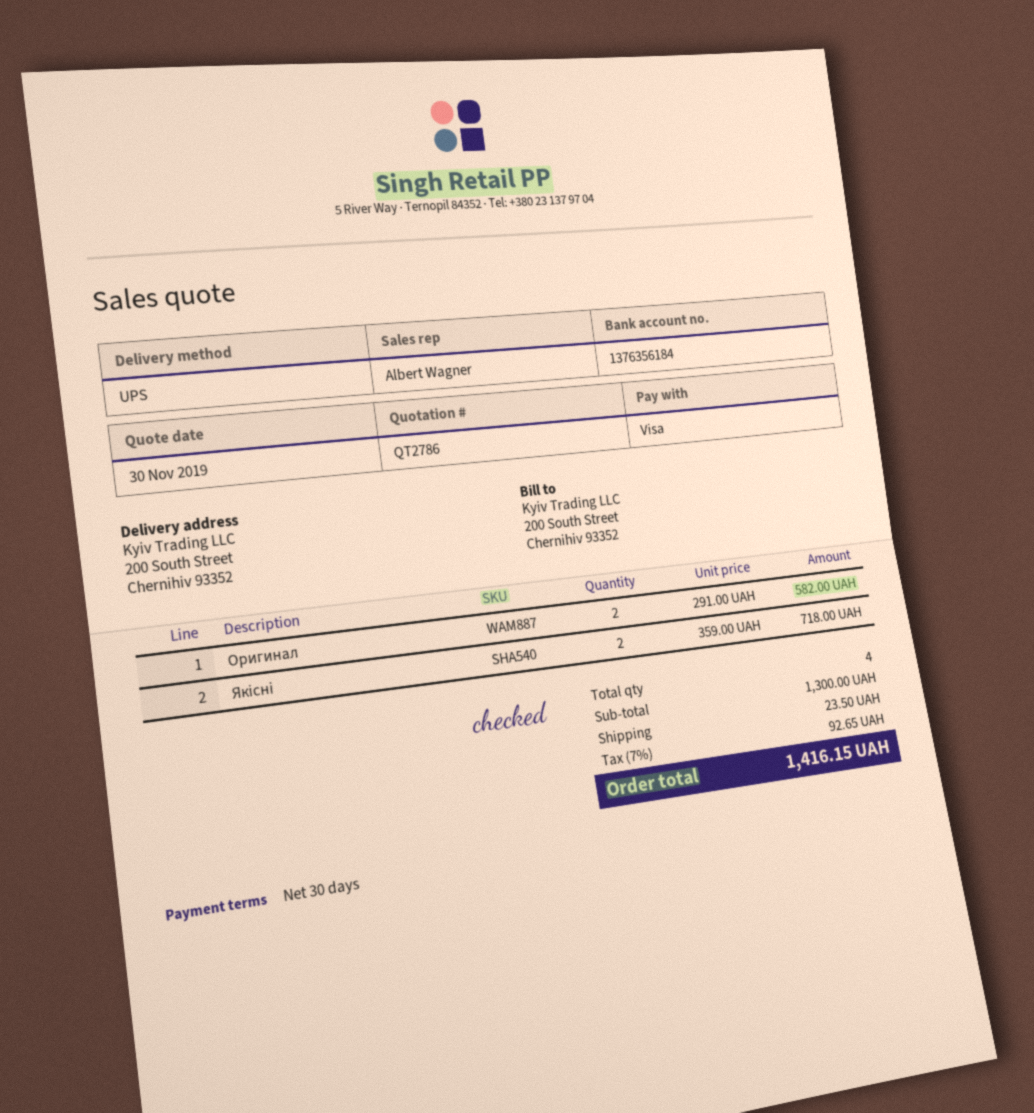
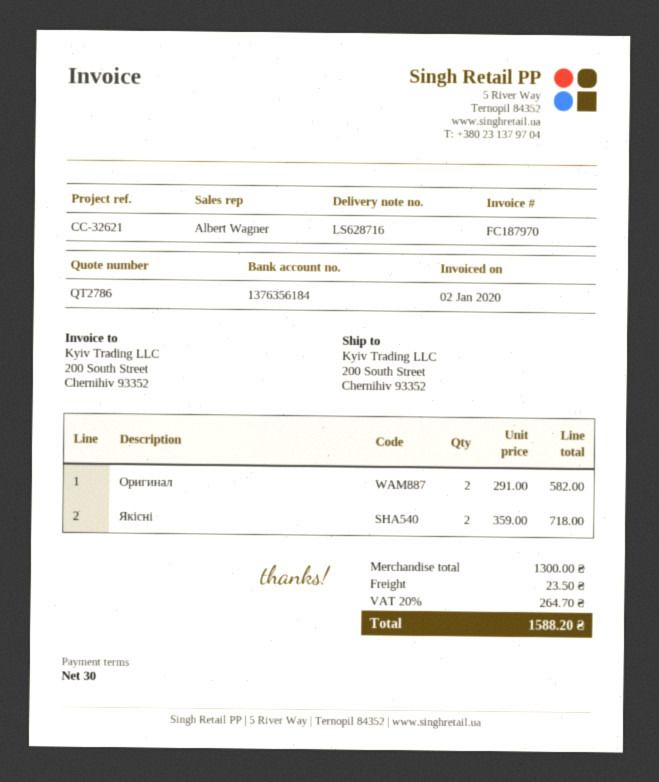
tax: 7% = 92.65 -> 20% = 264.70
total: 1416.15 -> 1588.20

